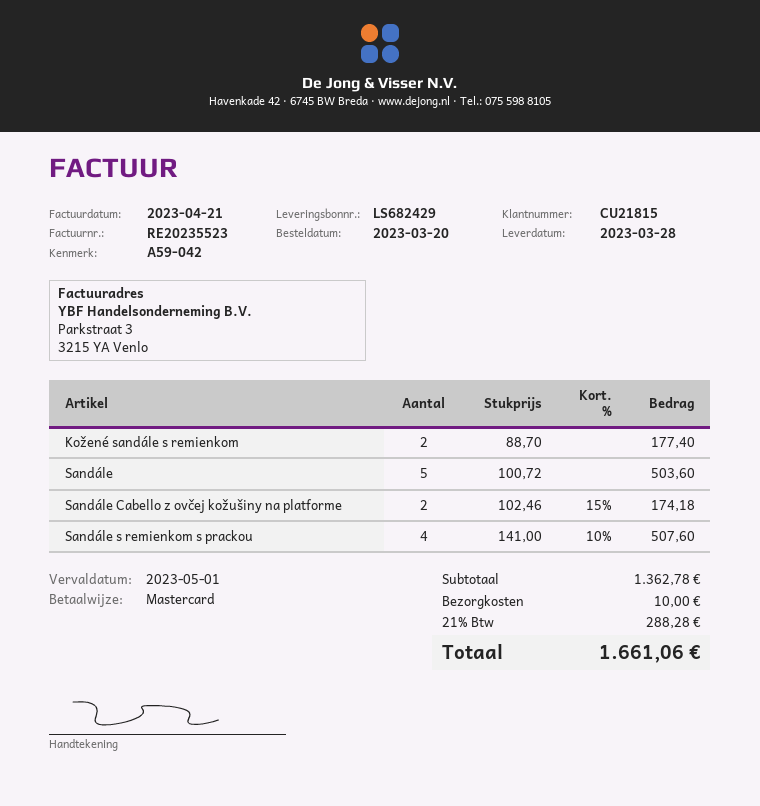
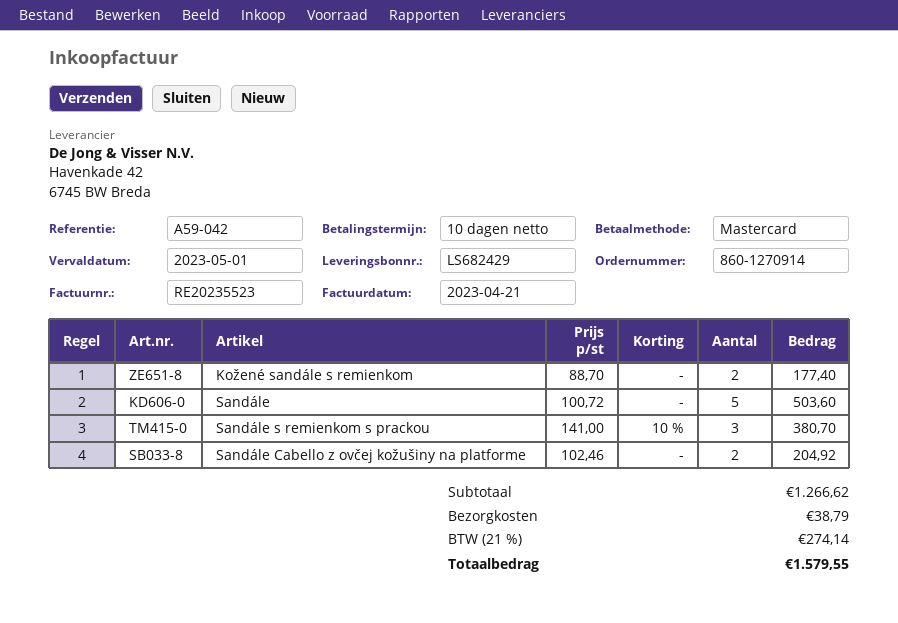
Sandále Cabello z ovčej kožušiny na platforme: 2 x 102.46 - 15% = 174.18 -> 2 x 102.46 = 204.92
Sandále s remienkom s prackou: 4 x 141.00 - 10% = 507.60 -> 3 x 141.00 - 10% = 380.70
subtotal: 1362.78 -> 1266.62
shipping: 10.00 -> 38.79
tax: 21% = 288.28 -> 21% = 274.14
total: 1661.06 -> 1579.55

